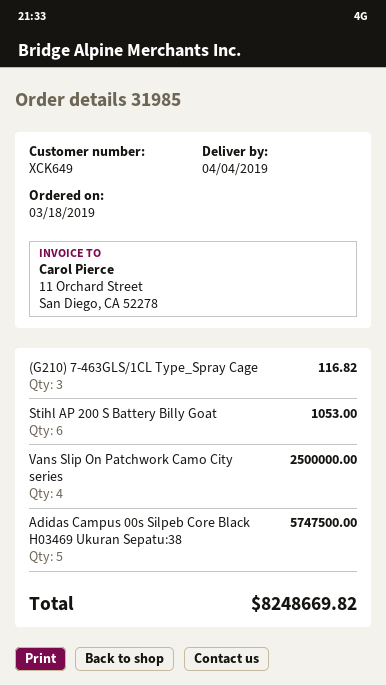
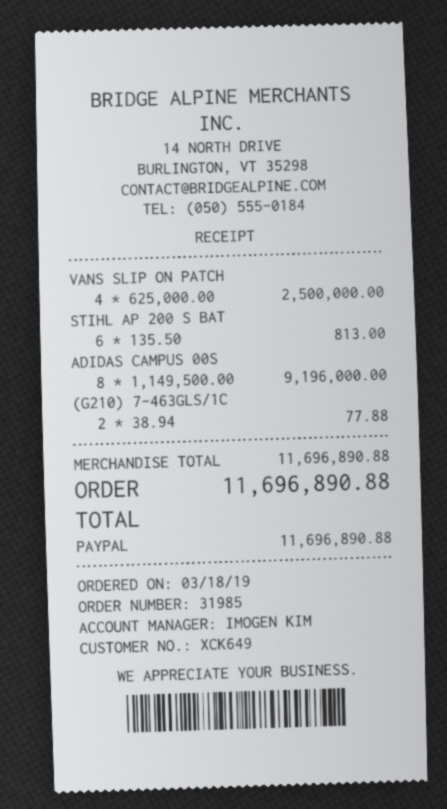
(G210) 7-463GLS/1CL Type_Spray Cage: 3 for 116.82 -> 2 for 77.88
Stihl AP 200 S Battery Billy Goat: 6 for 1053.00 -> 6 for 813.00
Adidas Campus 00s Silpeb Core Black H03469 Ukuran Sepatu:38: 5 for 5747500.00 -> 8 for 9196000.00
total: 8248669.82 -> 11696890.88

